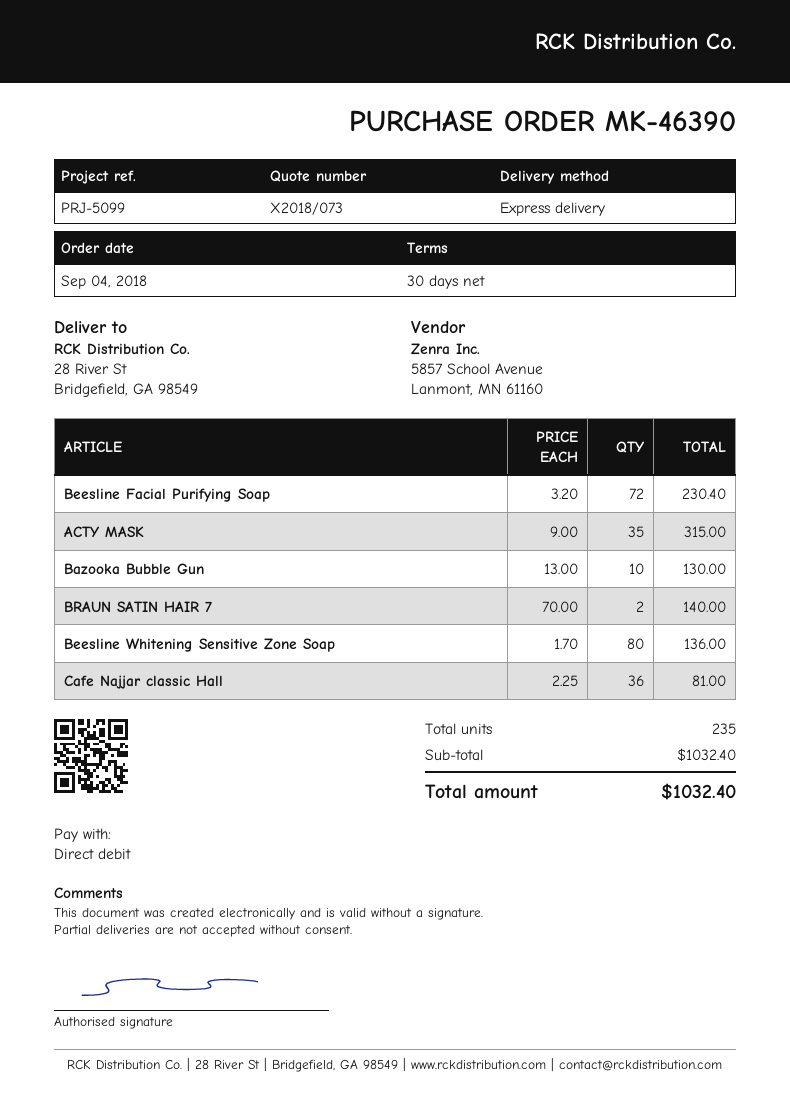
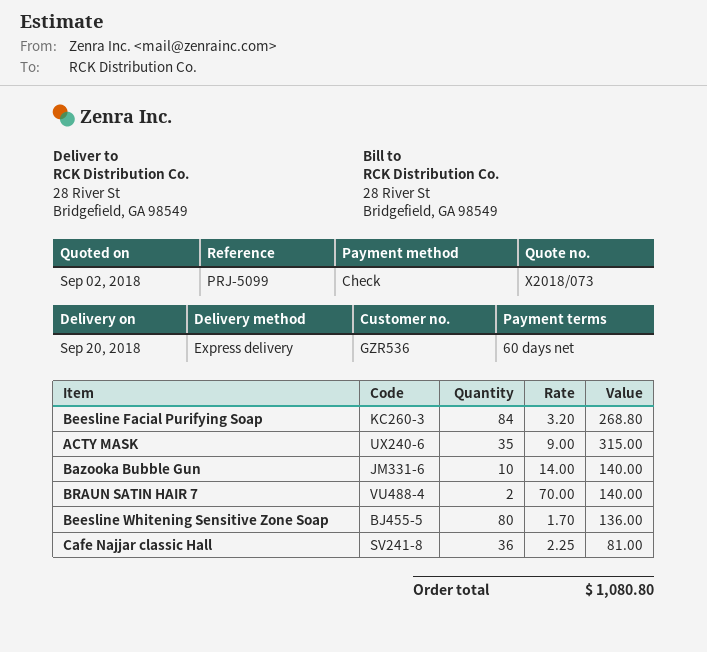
payment terms: 30 days -> 60 days
payment method: direct debit -> cheque
Beesline Facial Purifying Soap: 72 x 3.20 = 230.40 -> 84 x 3.20 = 268.80
Bazooka Bubble Gun: 10 x 13.00 = 130.00 -> 10 x 14.00 = 140.00
total: 1032.40 -> 1080.80

